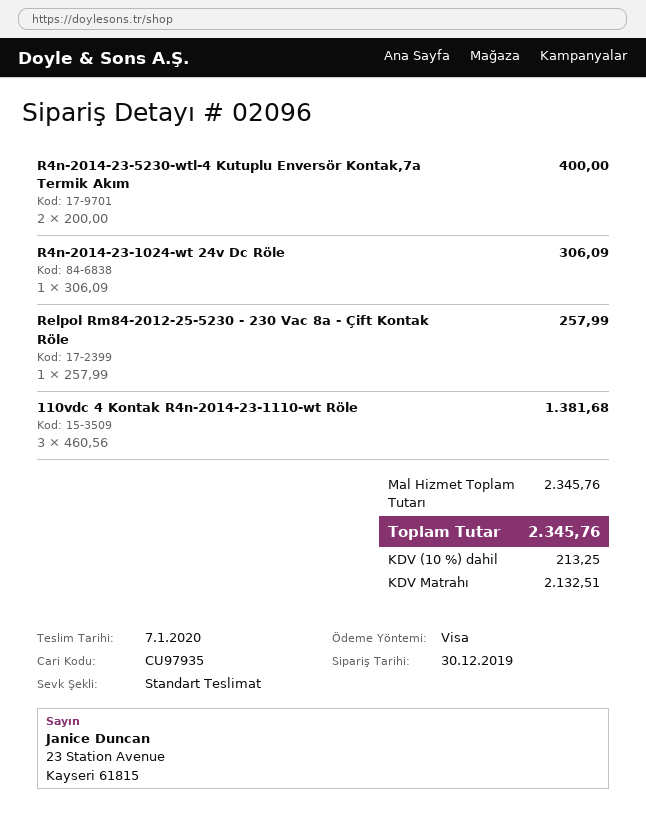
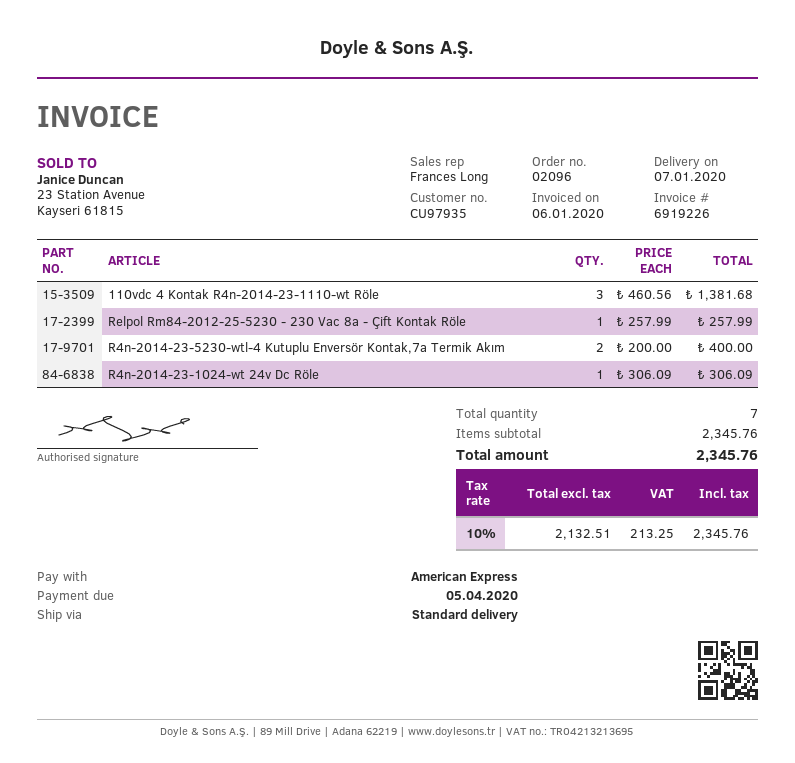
payment method: Visa -> American Express

